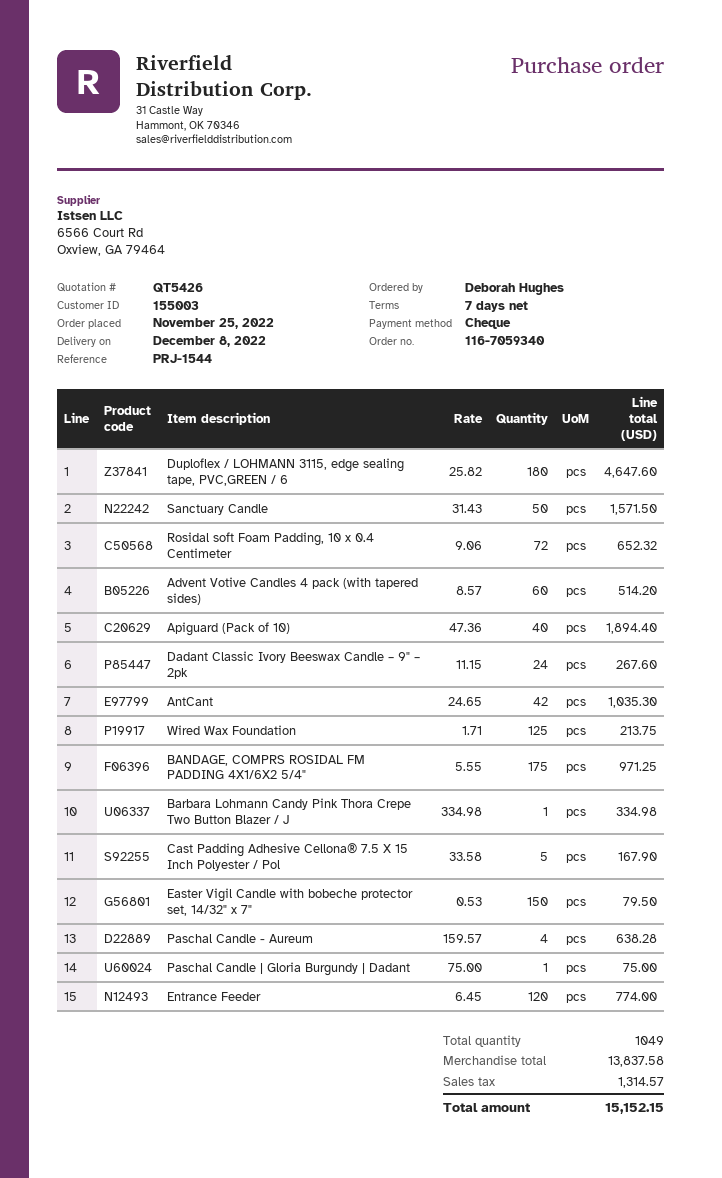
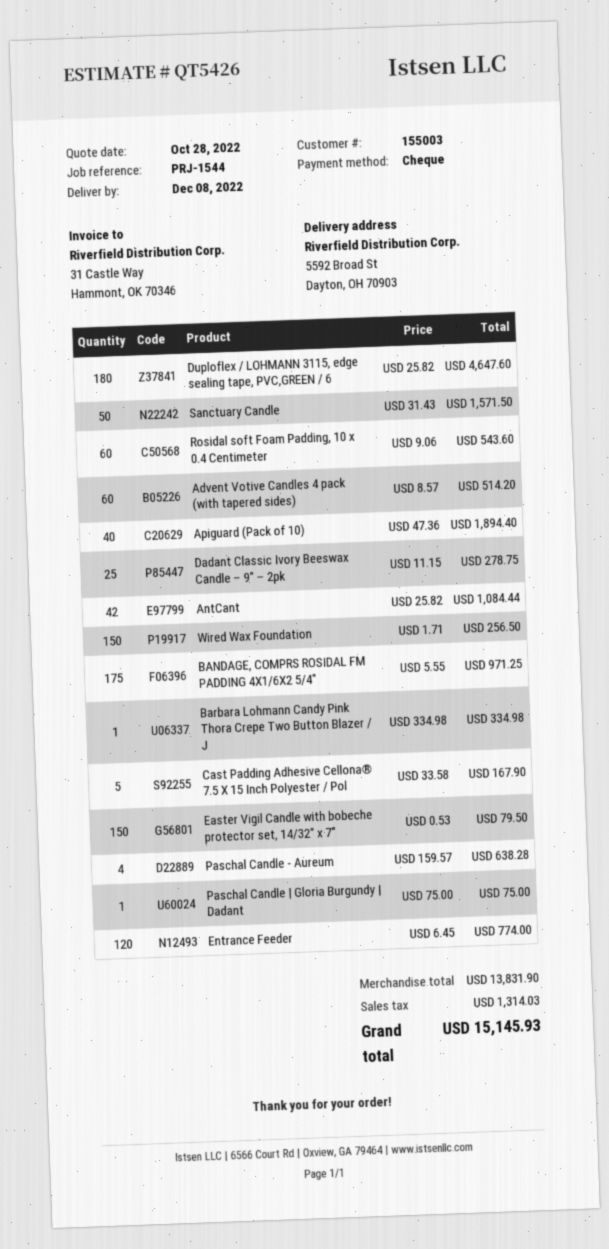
Rosidal soft Foam Padding, 10 x 0.4 Centimeter: 72 x 9.06 = 652.32 -> 60 x 9.06 = 543.60
Dadant Classic Ivory Beeswax Candle – 9" – 2pk: 24 x 11.15 = 267.60 -> 25 x 11.15 = 278.75
AntCant: 42 x 24.65 = 1035.30 -> 42 x 25.82 = 1084.44
Wired Wax Foundation: 125 x 1.71 = 213.75 -> 150 x 1.71 = 256.50
subtotal: 13837.58 -> 13831.90
tax: 1314.57 -> 1314.03
total: 15152.15 -> 15145.93

